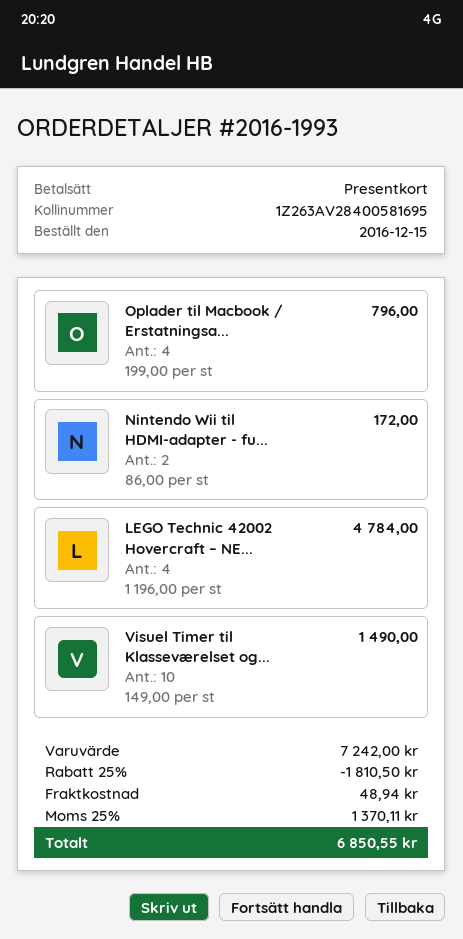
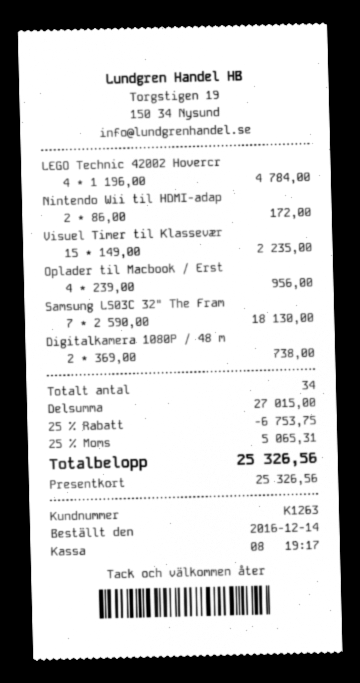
order date: 2016-12-15 -> 2016-12-14
Oplader til Macbook / Erstatningsa...: 4 x 199.00 = 796.00 -> 4 x 239.00 = 956.00
Visuel Timer til Klasseværelset og...: 10 x 149.00 = 1490.00 -> 15 x 149.00 = 2235.00
Samsung LS03C 32" The Fram: none -> 7 x 2590.00 = 18130.00
Digitalkamera 1080P / 48 m: none -> 2 x 369.00 = 738.00
subtotal: 7242.00 -> 27015.00
discount: 25% = 1810.50 -> 25% = 6753.75
shipping: 48.94 -> none
tax: 25% = 1370.11 -> 25% = 5065.31
total: 6850.55 -> 25326.56

